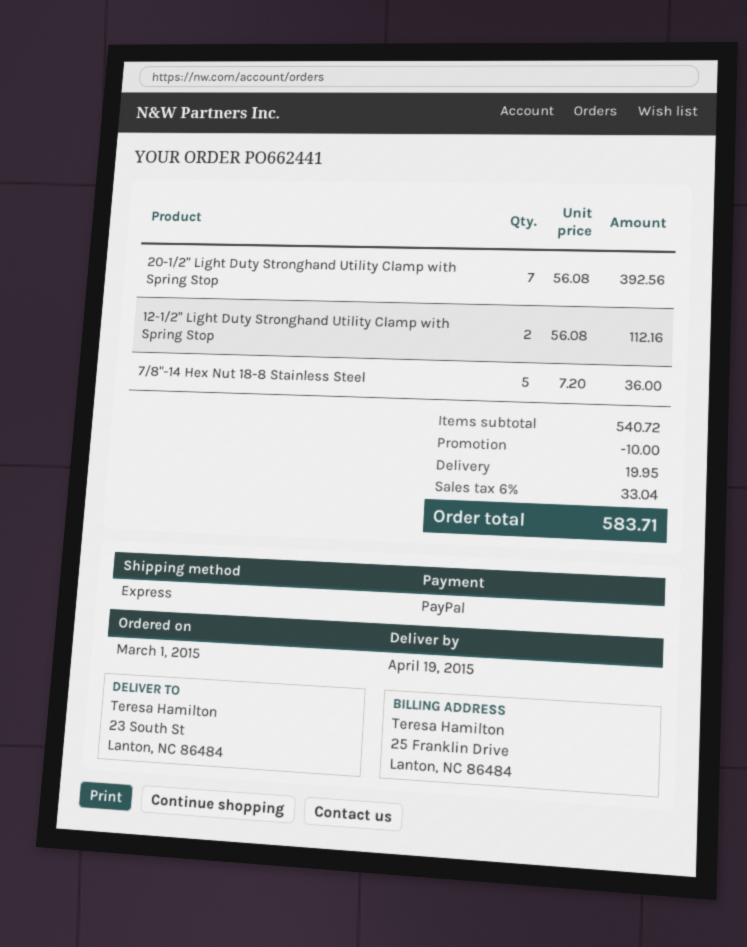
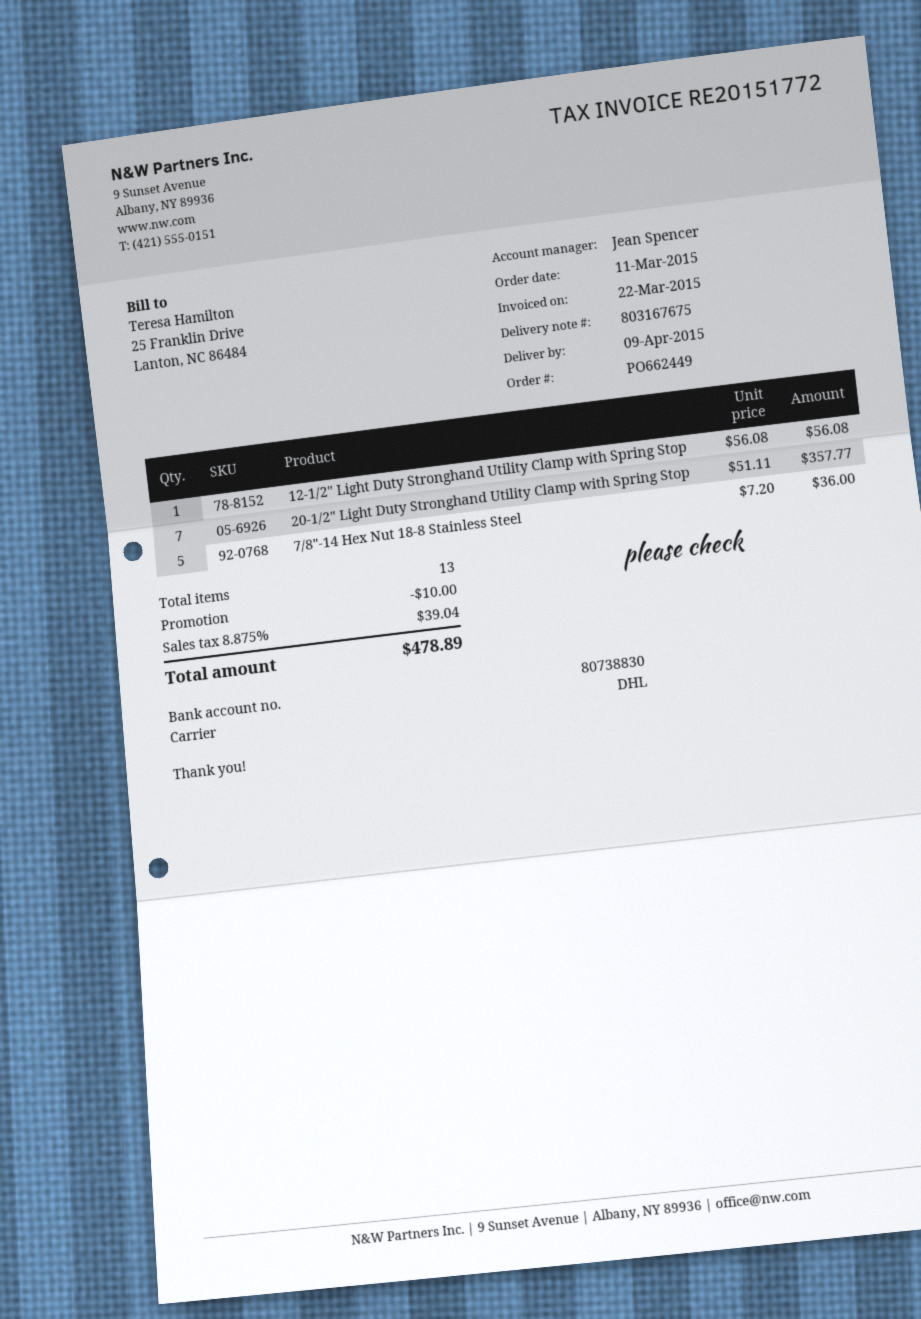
order number: PO662441 -> PO662449
order date: 2015-03-01 -> 2015-03-11
delivery date: 2015-04-19 -> 2015-04-09
shipping method: express -> DHL
20-1/2" Light Duty Stronghand Utility Clamp with Spring Stop: 7 x 56.08 = 392.56 -> 7 x 51.11 = 357.77
12-1/2" Light Duty Stronghand Utility Clamp with Spring Stop: 2 x 56.08 = 112.16 -> 1 x 56.08 = 56.08
shipping: 19.95 -> none
tax: 6% = 33.04 -> 8.875% = 39.04
total: 583.71 -> 478.89

